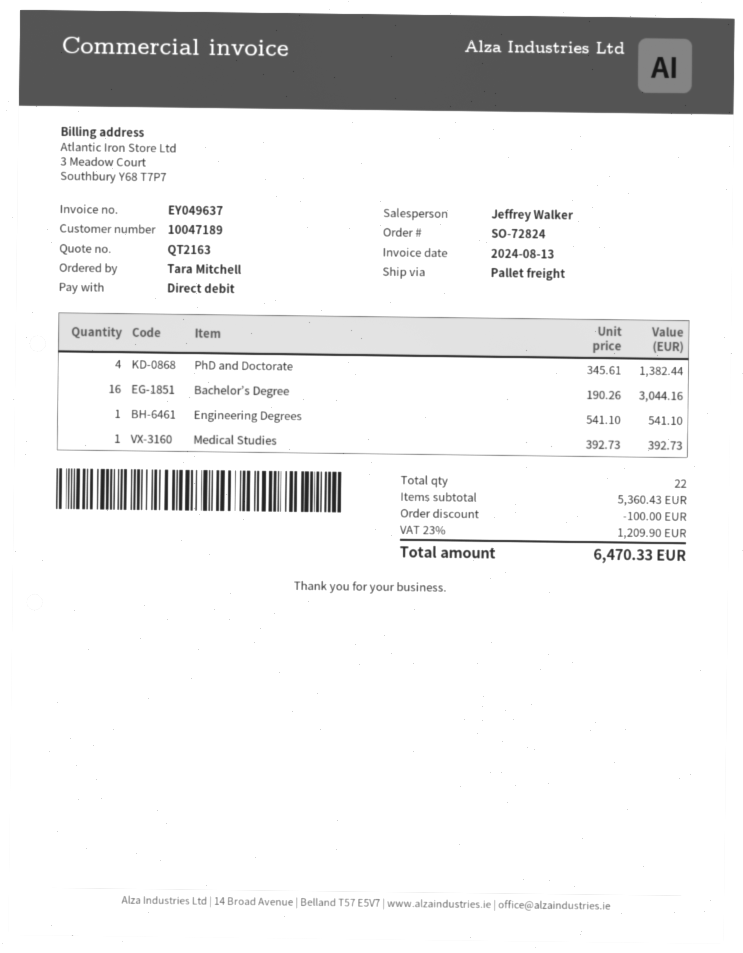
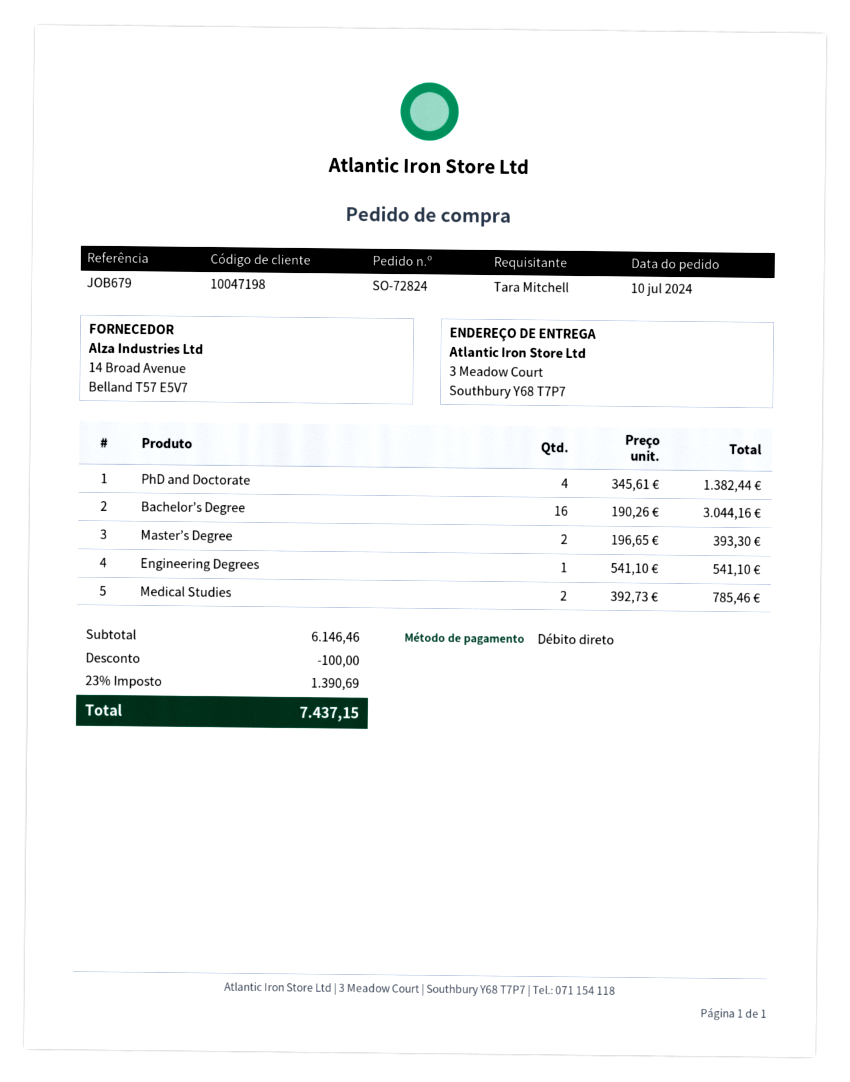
customer number: 10047189 -> 10047198
Medical Studies: 1 x 392.73 = 392.73 -> 2 x 392.73 = 785.46
Master’s Degree: none -> 2 x 196.65 = 393.30
subtotal: 5360.43 -> 6146.46
tax: 23% = 1209.90 -> 23% = 1390.69
total: 6470.33 -> 7437.15

